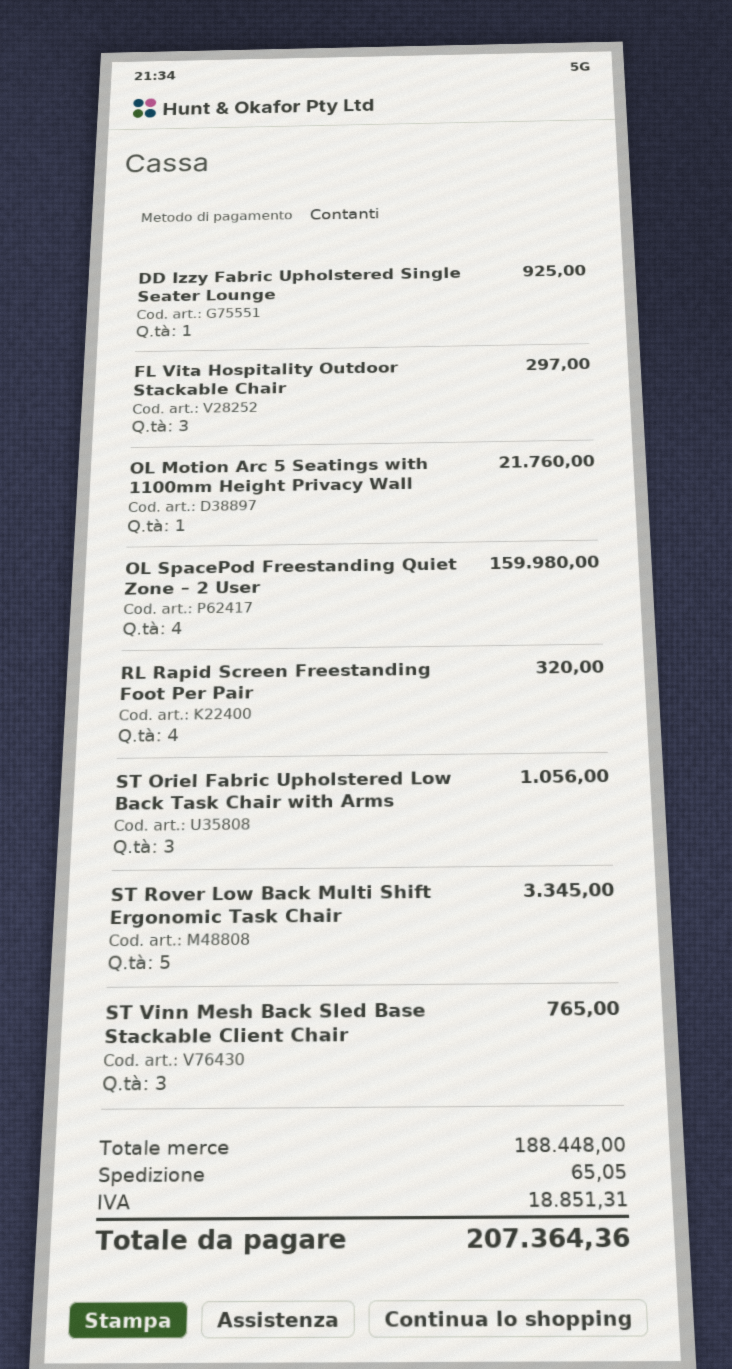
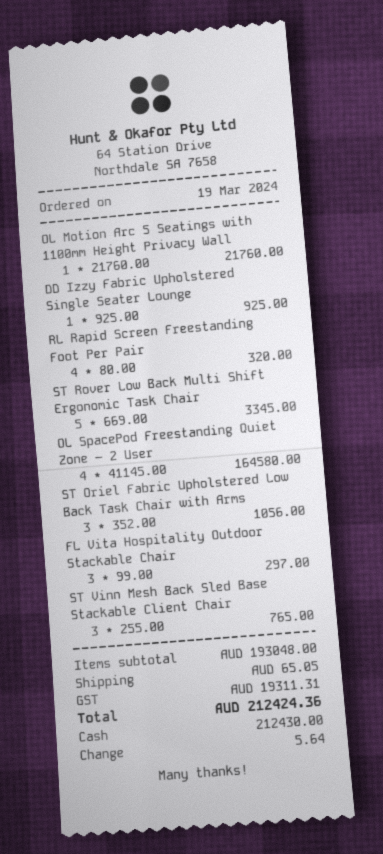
OL SpacePod Freestanding Quiet Zone – 2 User: 4 for 159980.00 -> 4 for 164580.00
subtotal: 188448.00 -> 193048.00
tax: 18851.31 -> 19311.31
total: 207364.36 -> 212424.36

